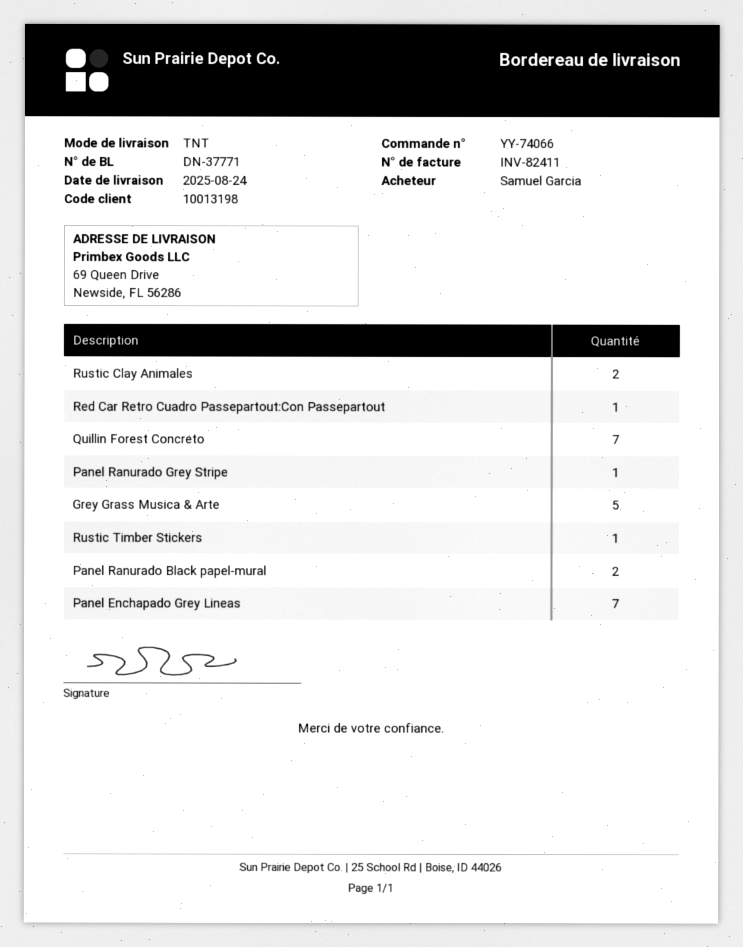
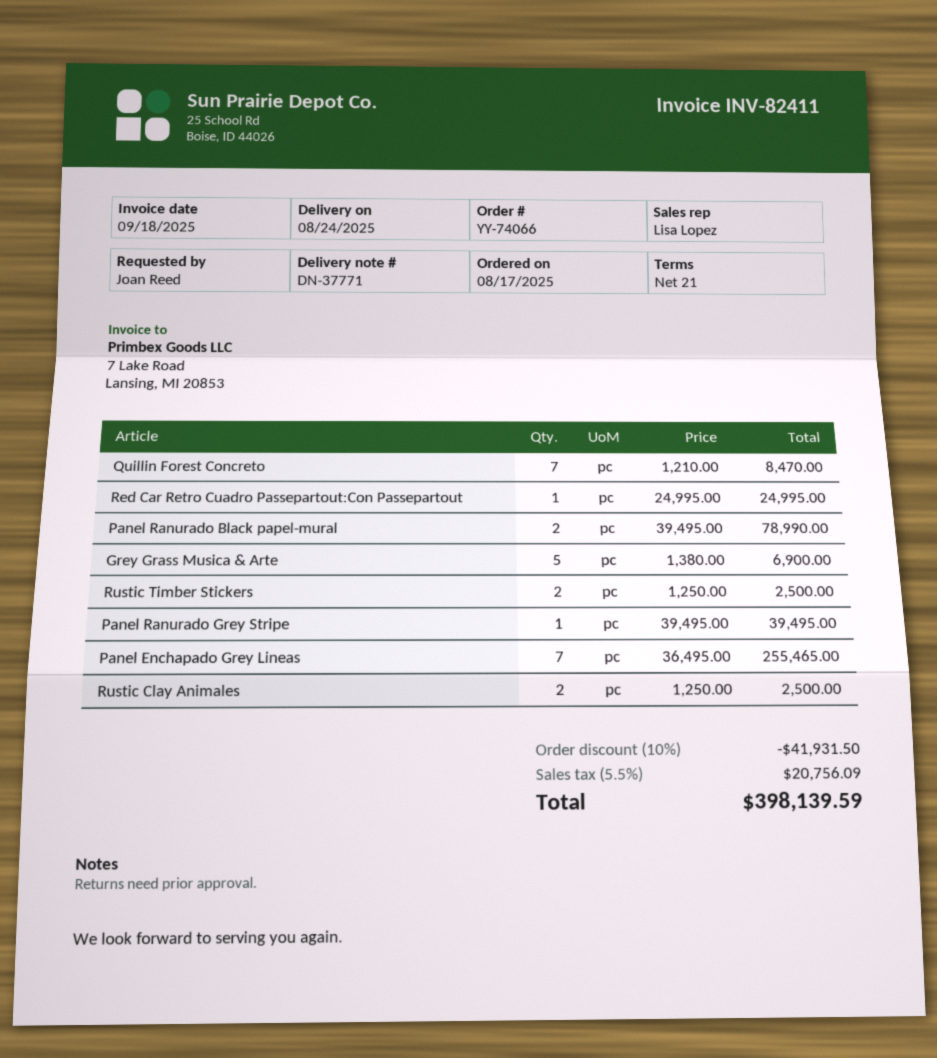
ordered by: Samuel Garcia -> Joan Reed
Rustic Timber Stickers: 1 -> 2

